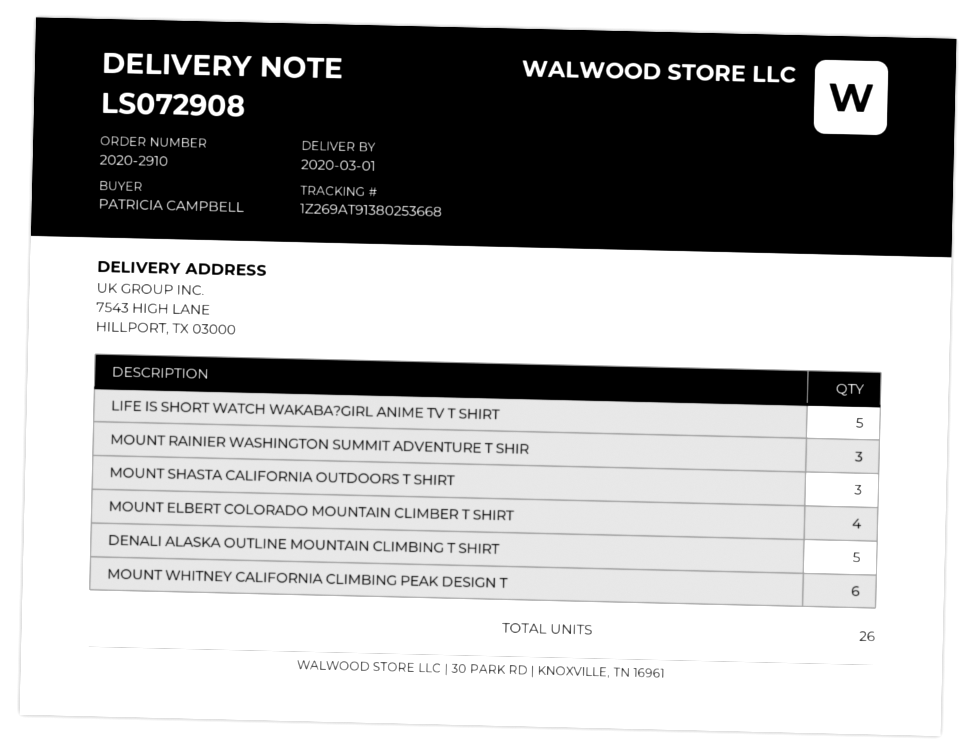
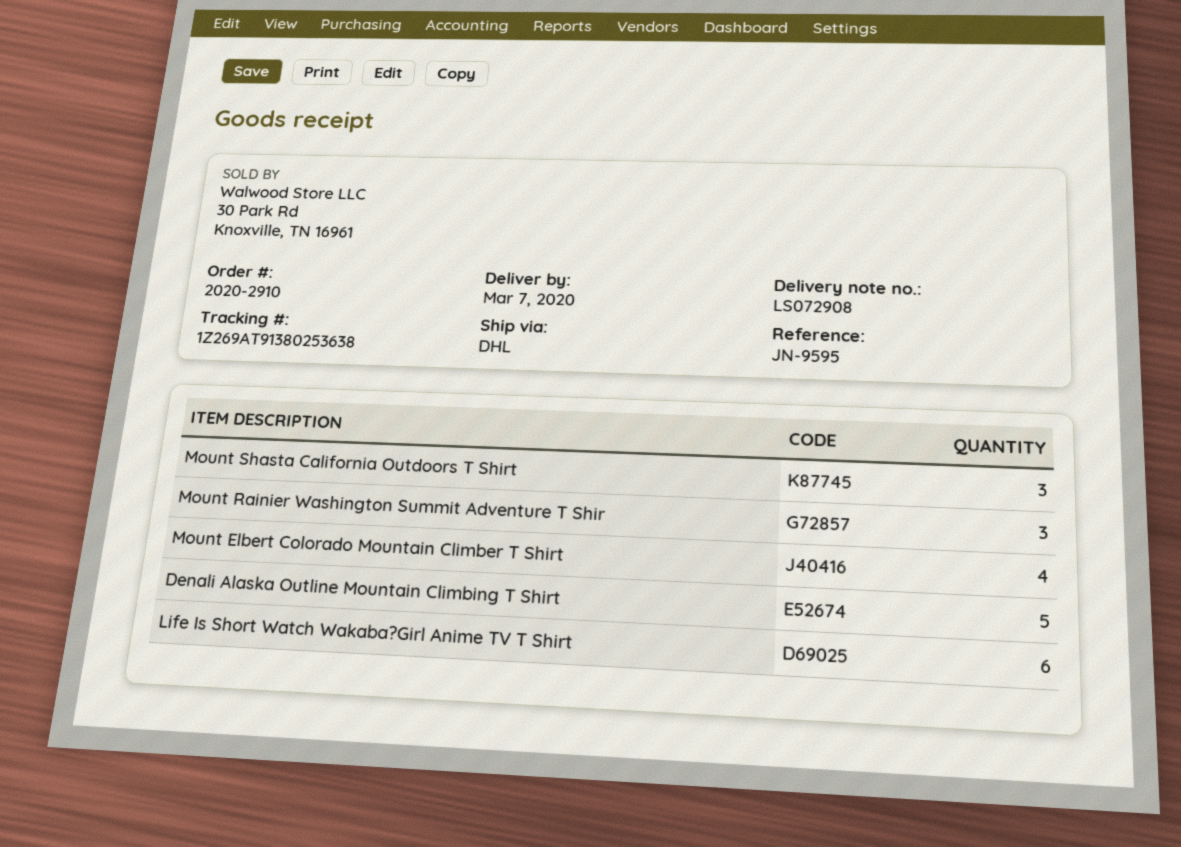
delivery date: 2020-03-01 -> 2020-03-07
tracking number: 1Z269AT91380253668 -> 1Z269AT91380253638
LIFE IS SHORT WATCH WAKABA?GIRL ANIME TV T SHIRT: 5 -> 6
MOUNT WHITNEY CALIFORNIA CLIMBING PEAK DESIGN T: 6 -> none

